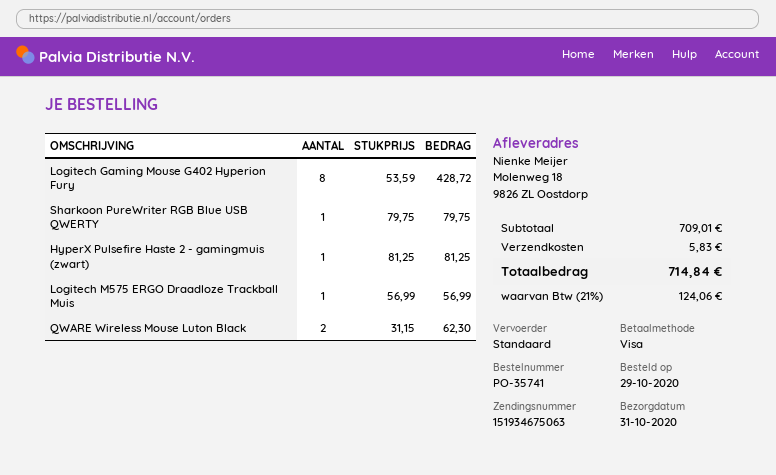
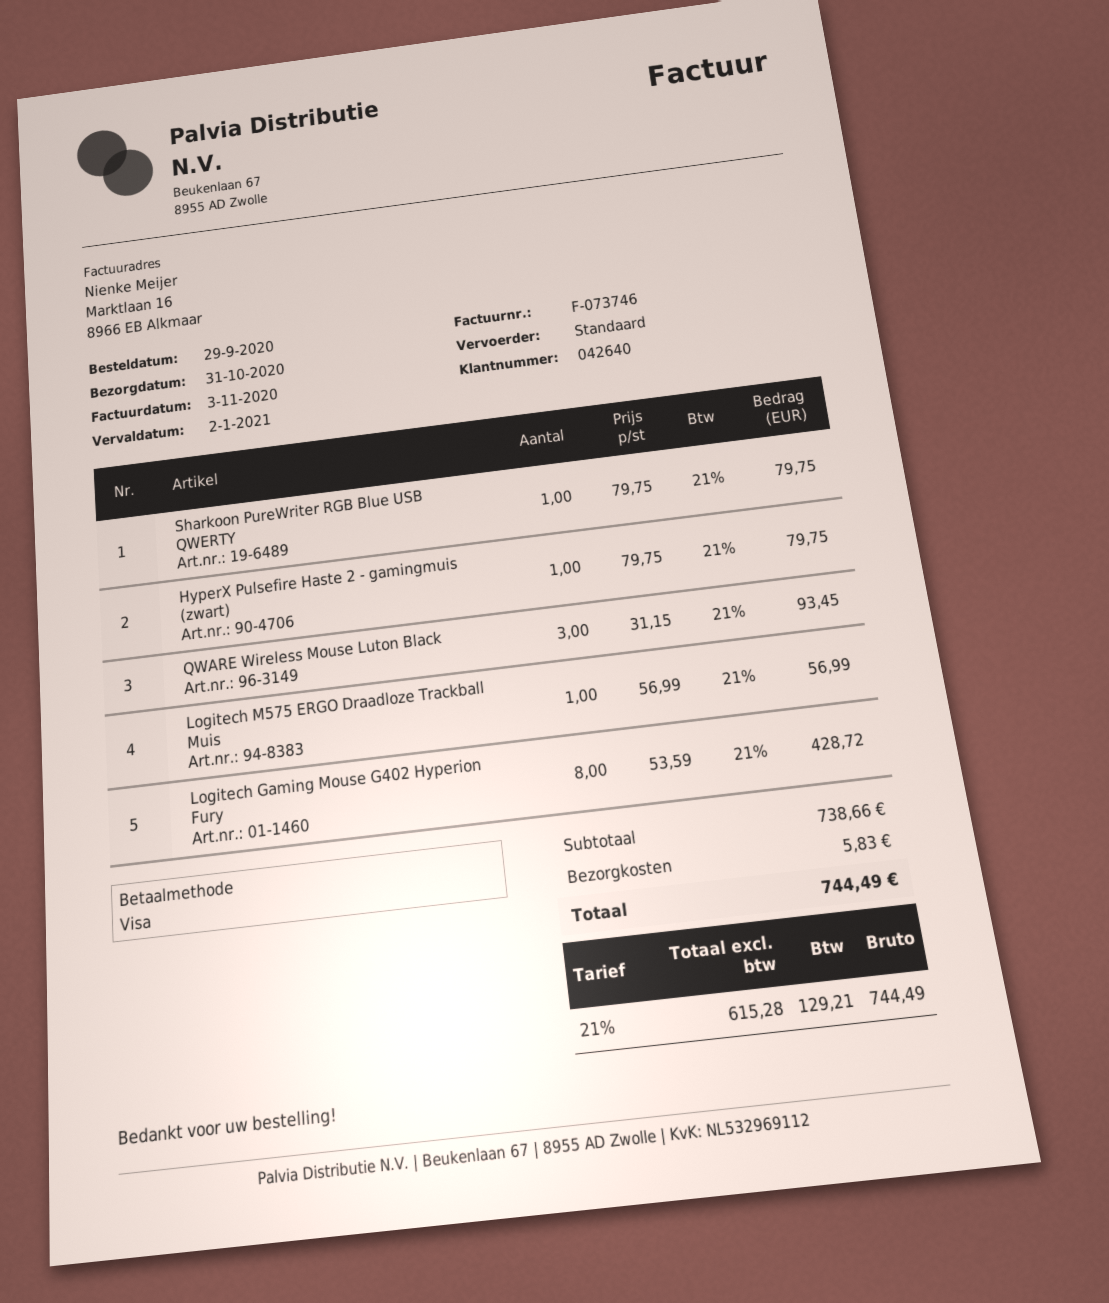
order date: 2020-10-29 -> 2020-09-29
HyperX Pulsefire Haste 2 - gamingmuis (zwart): 1 x 81.25 = 81.25 -> 1 x 79.75 = 79.75
QWARE Wireless Mouse Luton Black: 2 x 31.15 = 62.30 -> 3 x 31.15 = 93.45
subtotal: 709.01 -> 738.66
tax: 21% = 124.06 -> 21% = 129.21
total: 714.84 -> 744.49

